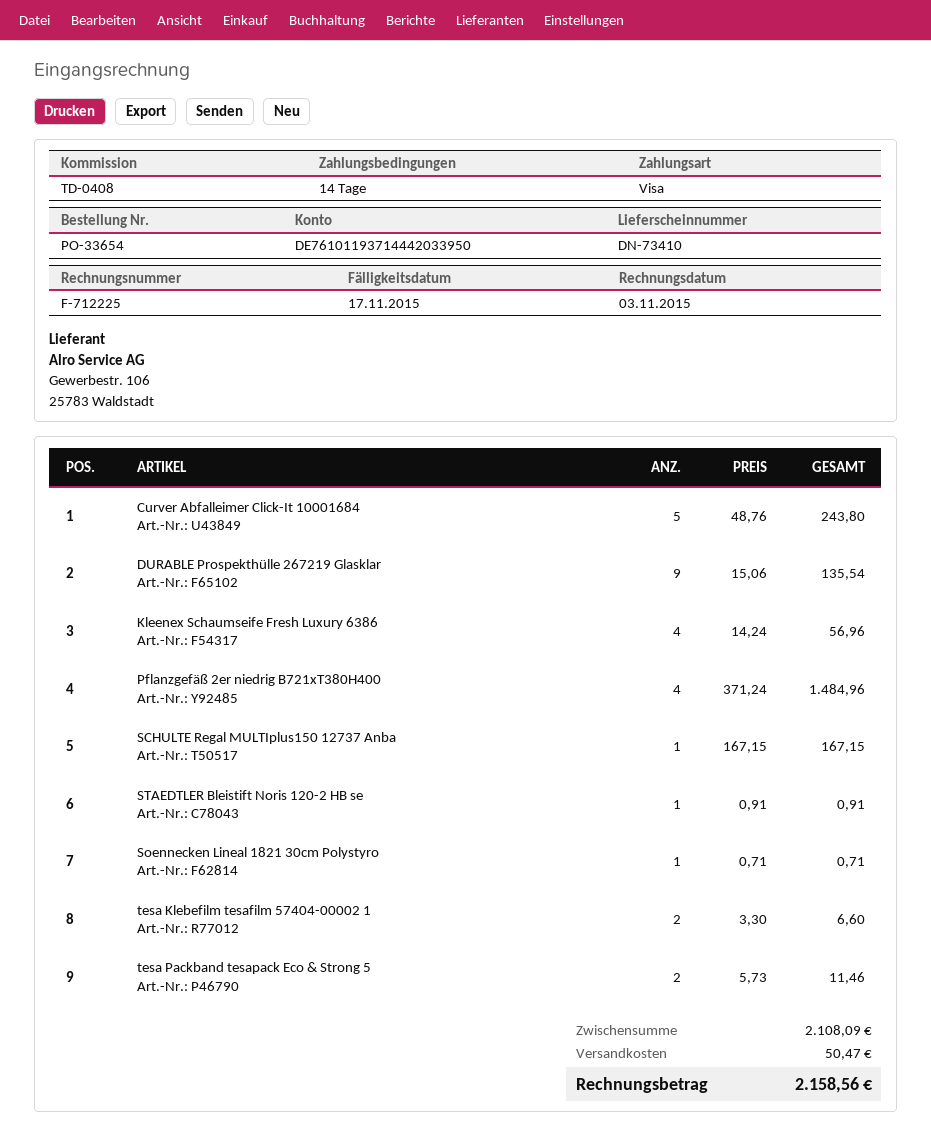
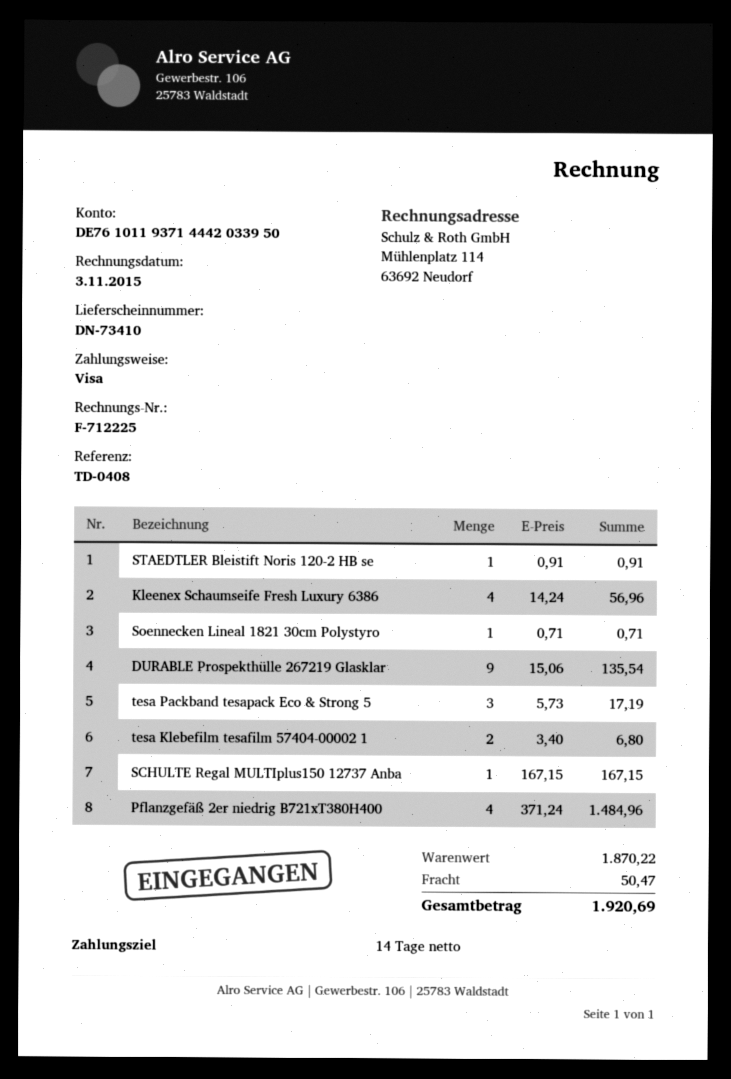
Curver Abfalleimer Click-It 10001684: 5 x 48.76 = 243.80 -> none
tesa Klebefilm tesafilm 57404-00002 1: 2 x 3.30 = 6.60 -> 2 x 3.40 = 6.80
tesa Packband tesapack Eco & Strong 5: 2 x 5.73 = 11.46 -> 3 x 5.73 = 17.19
subtotal: 2108.09 -> 1870.22
total: 2158.56 -> 1920.69

